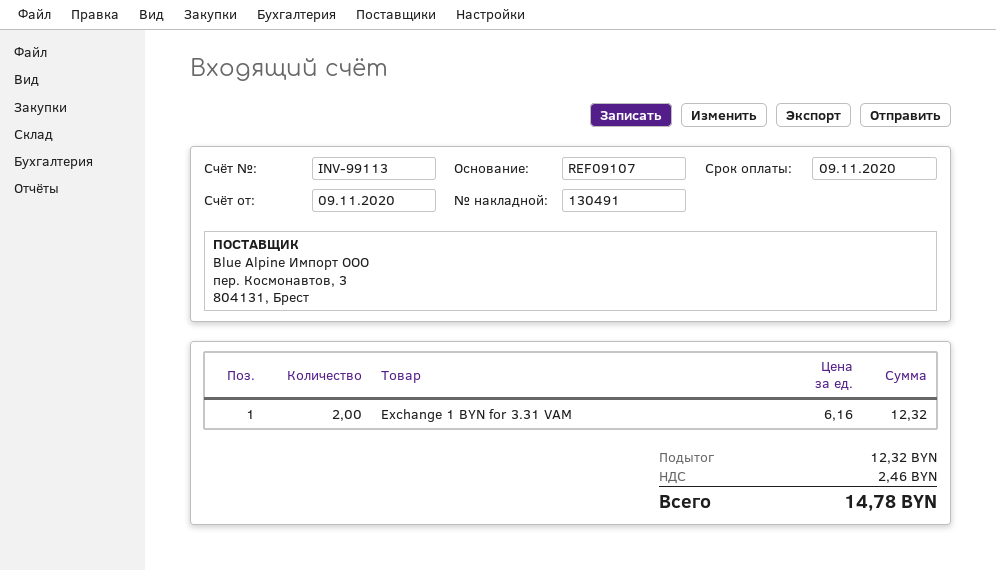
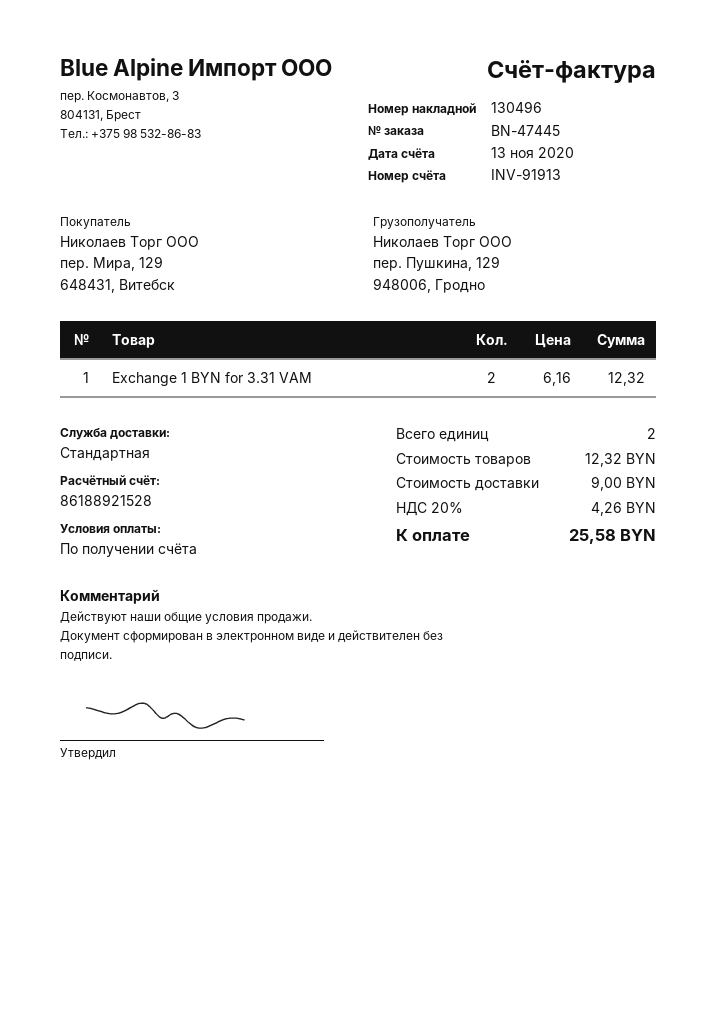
delivery note number: 130491 -> 130496
invoice number: INV-99113 -> INV-91913
invoice date: 2020-11-09 -> 2020-11-13
shipping: none -> 9.00
tax: 2.46 -> 4.26
total: 14.78 -> 25.58

